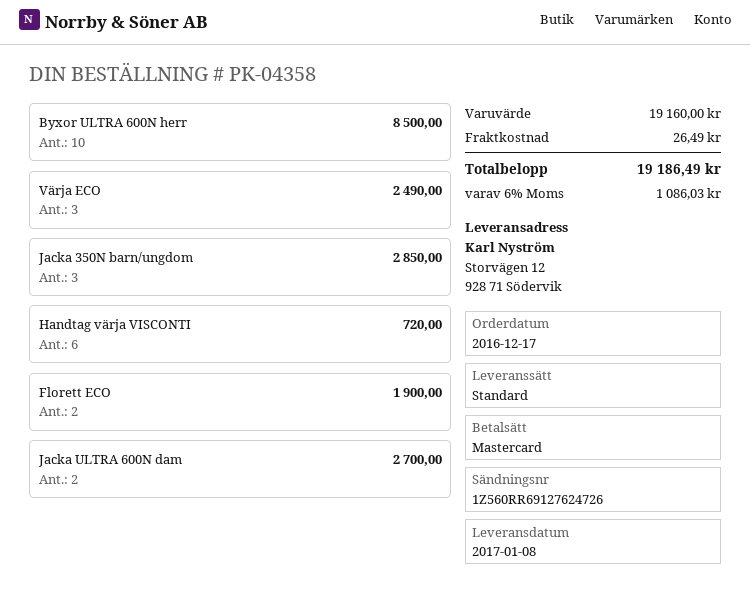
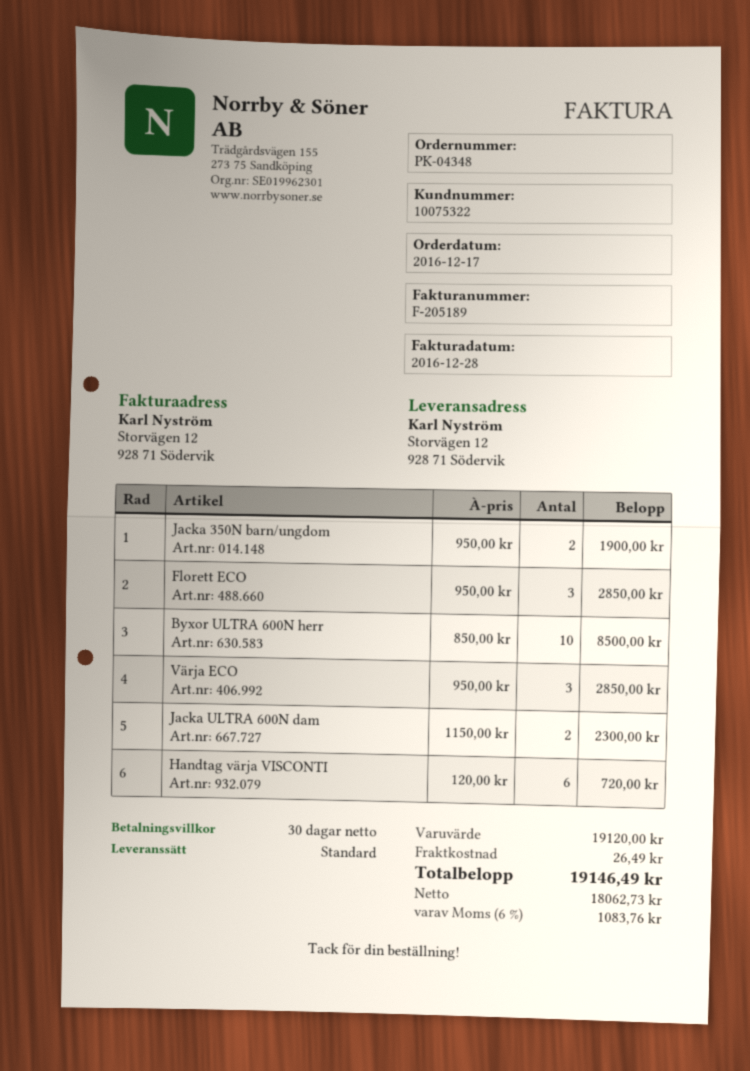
order number: PK-04358 -> PK-04348
Värja ECO: 3 for 2490.00 -> 3 for 2850.00
Jacka 350N barn/ungdom: 3 for 2850.00 -> 2 for 1900.00
Florett ECO: 2 for 1900.00 -> 3 for 2850.00
Jacka ULTRA 600N dam: 2 for 2700.00 -> 2 for 2300.00
subtotal: 19160.00 -> 19120.00
tax: 6% = 1086.03 -> 6% = 1083.76
total: 19186.49 -> 19146.49

